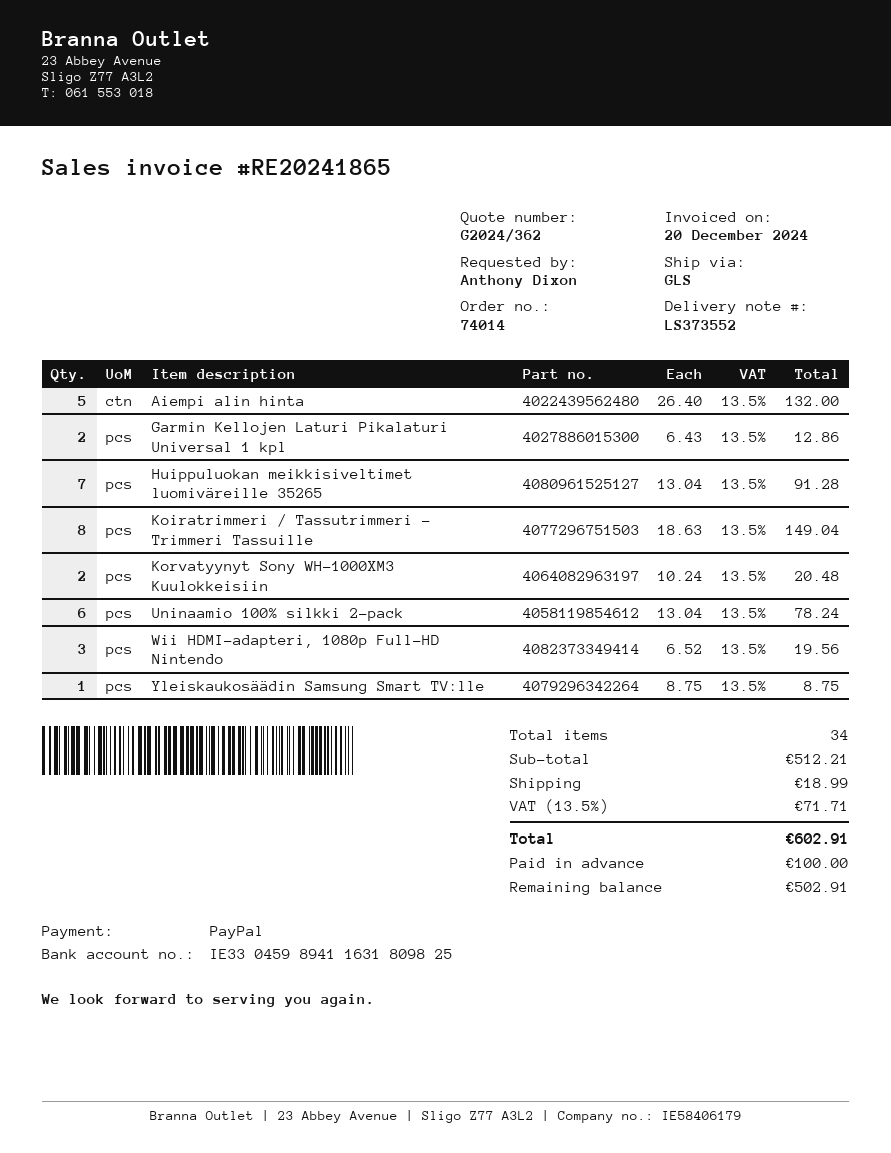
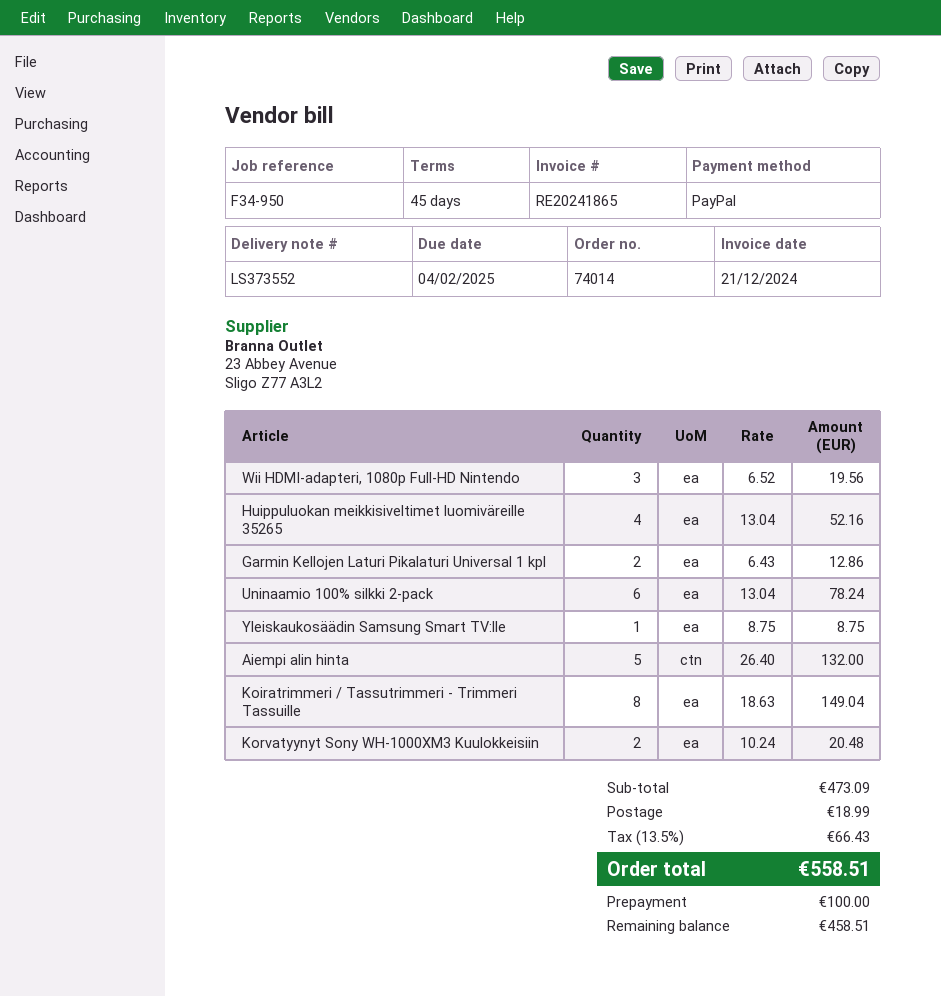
invoice date: 2024-12-20 -> 2024-12-21
Huippuluokan meikkisiveltimet luomiväreille 35265: 7 x 13.04 = 91.28 -> 4 x 13.04 = 52.16
subtotal: 512.21 -> 473.09
tax: 13.5% = 71.71 -> 13.5% = 66.43
total: 602.91 -> 558.51
balance: 502.91 -> 458.51

